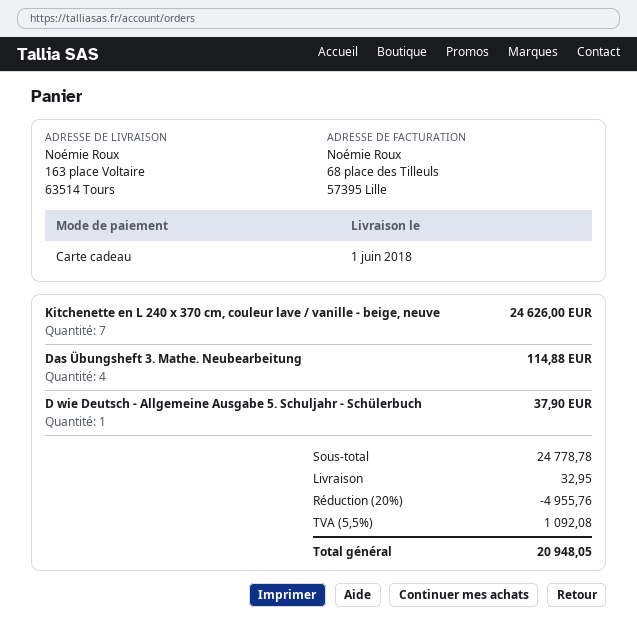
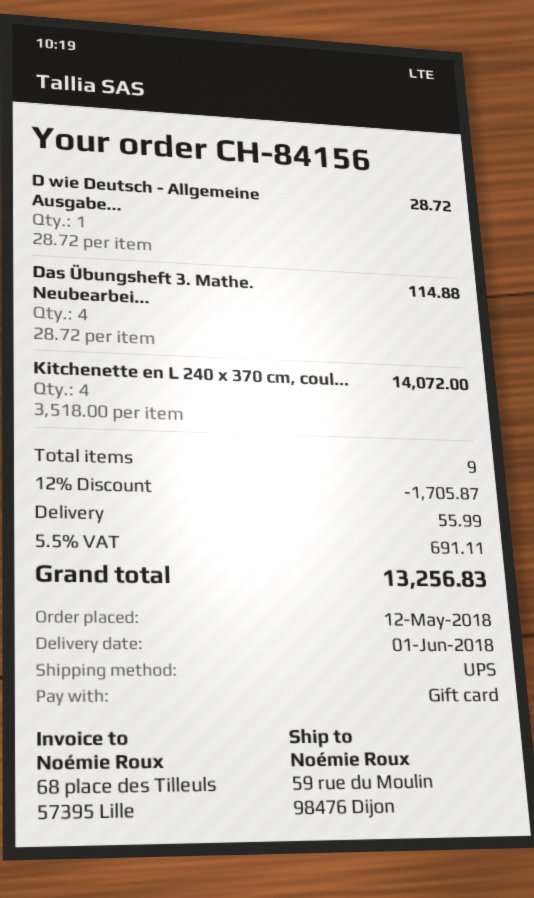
ship to: 163 place Voltaire, 63514 Tours -> 59 rue du Moulin, 98476 Dijon
Kitchenette en L 240 x 370 cm, couleur lave / vanille - beige, neuve: 7 for 24626.00 -> 4 for 14072.00
D wie Deutsch - Allgemeine Ausgabe 5. Schuljahr - Schülerbuch: 1 for 37.90 -> 1 for 28.72
discount: 20% = 4955.76 -> 12% = 1705.87
shipping: 32.95 -> 55.99
tax: 5.5% = 1092.08 -> 5.5% = 691.11
total: 20948.05 -> 13256.83

